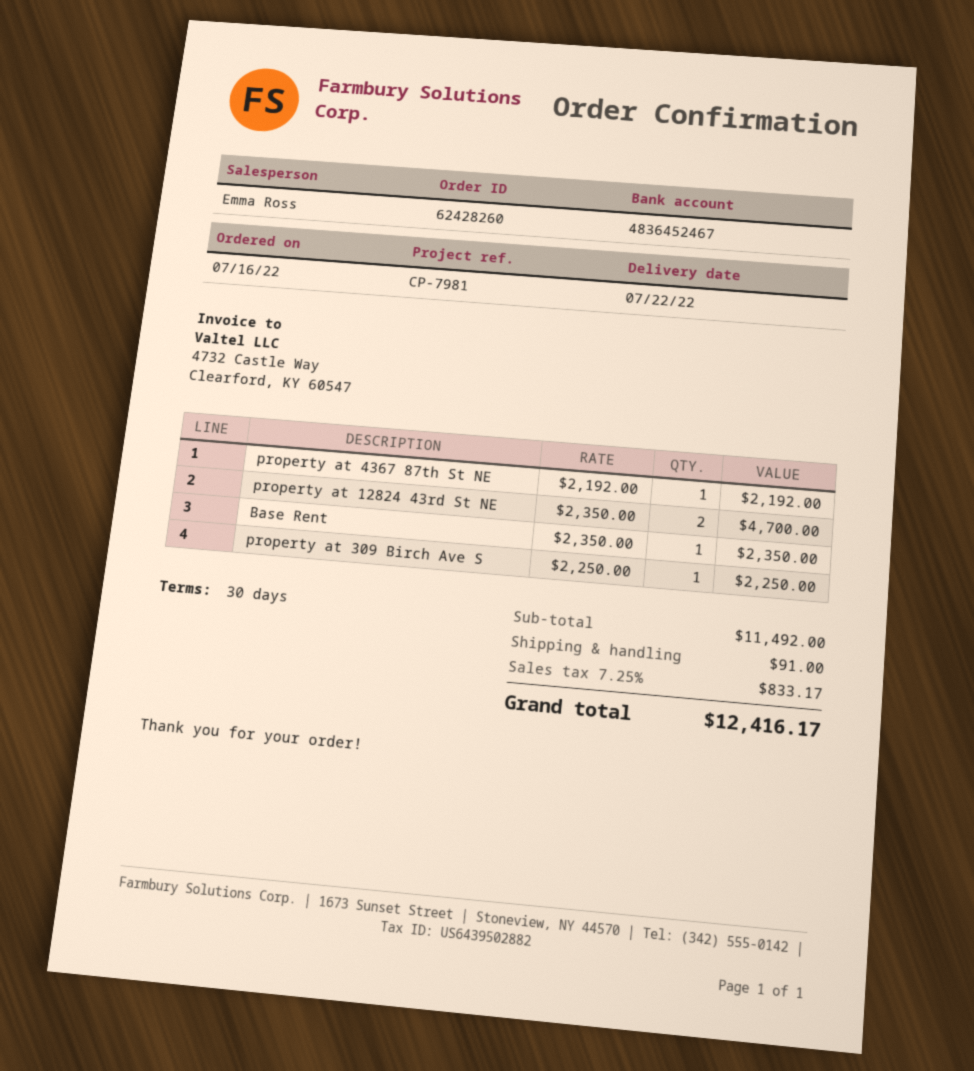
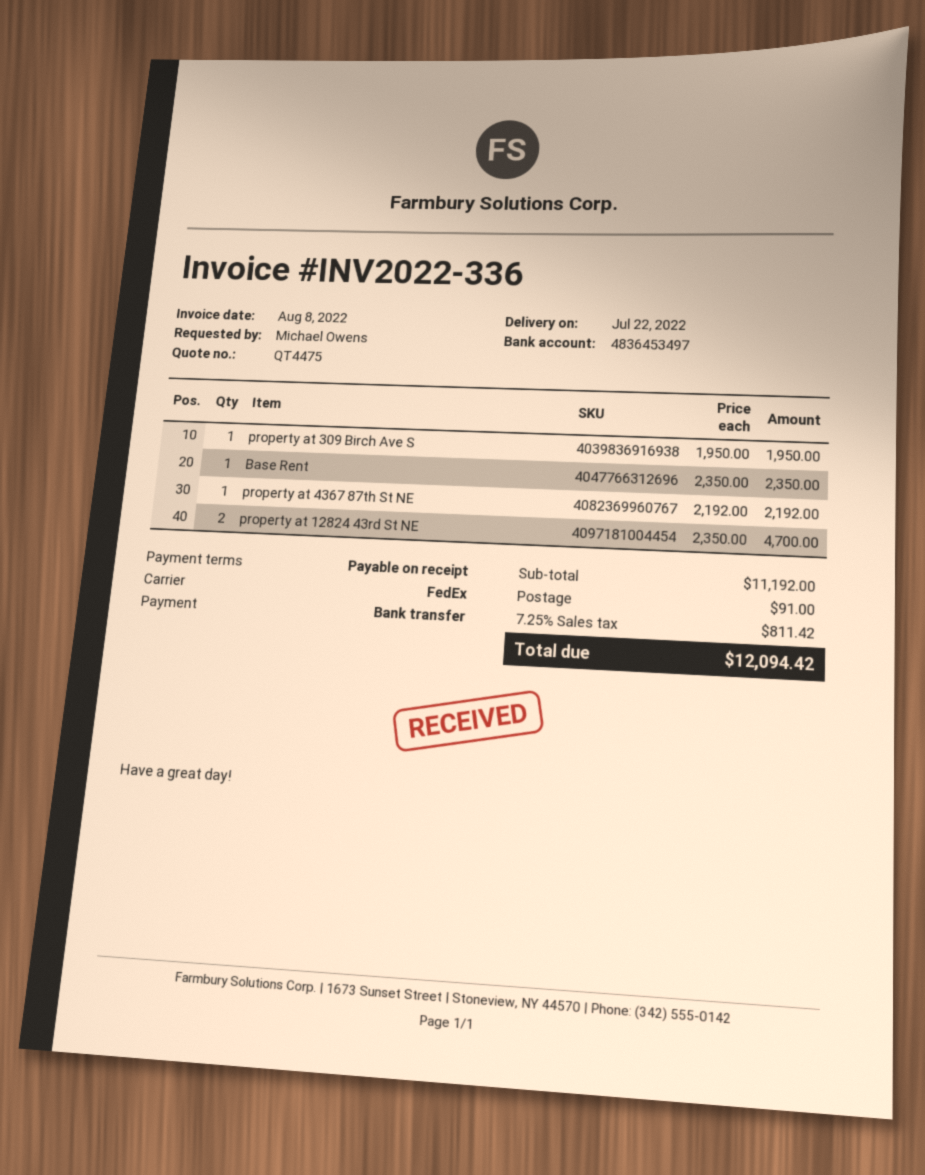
payment terms: 30 days -> on receipt
bank account: 4836452467 -> 4836453497
property at 309 Birch Ave S: 1 x 2250.00 = 2250.00 -> 1 x 1950.00 = 1950.00
subtotal: 11492.00 -> 11192.00
tax: 7.25% = 833.17 -> 7.25% = 811.42
total: 12416.17 -> 12094.42

